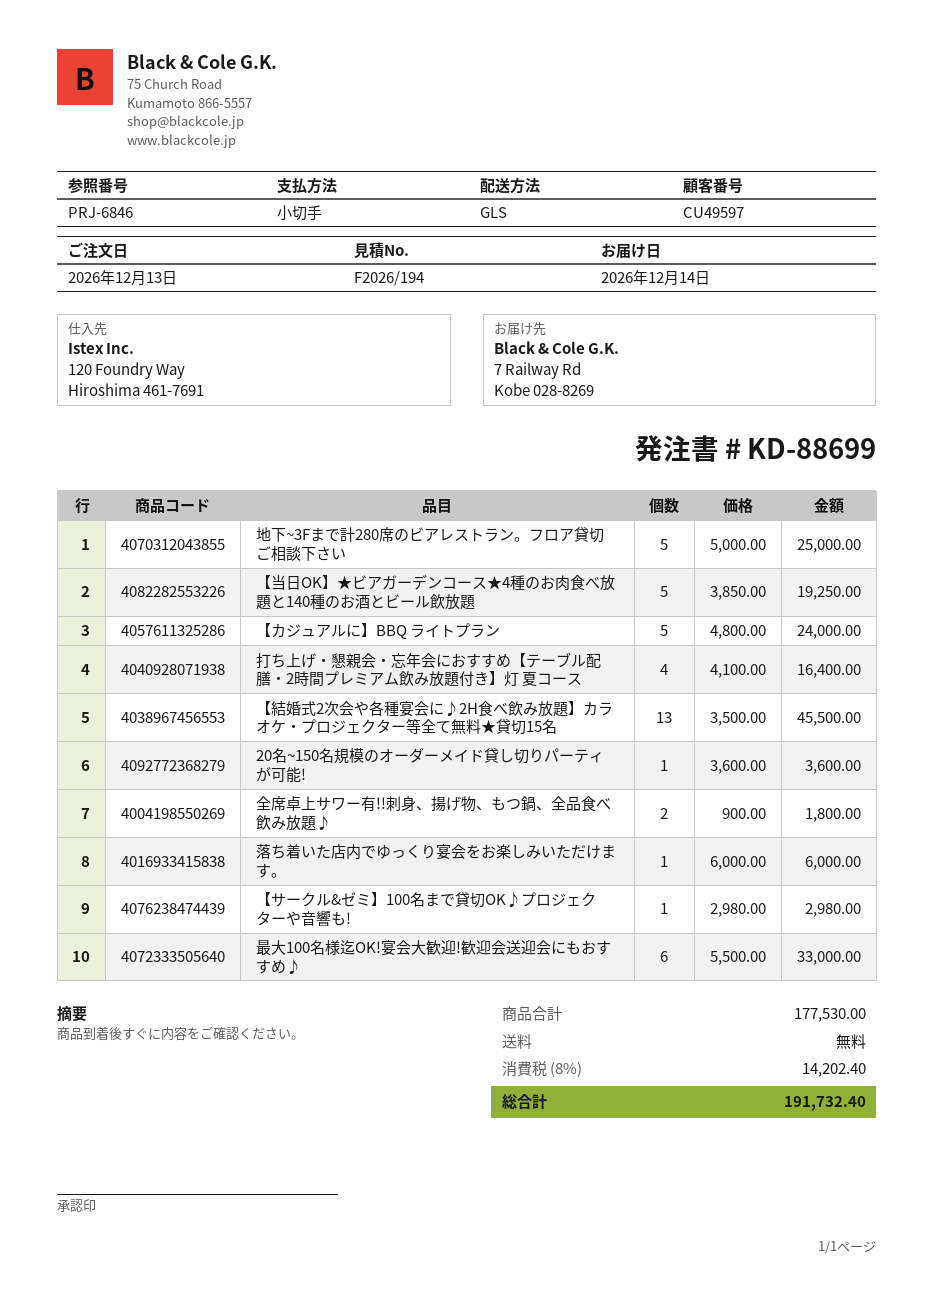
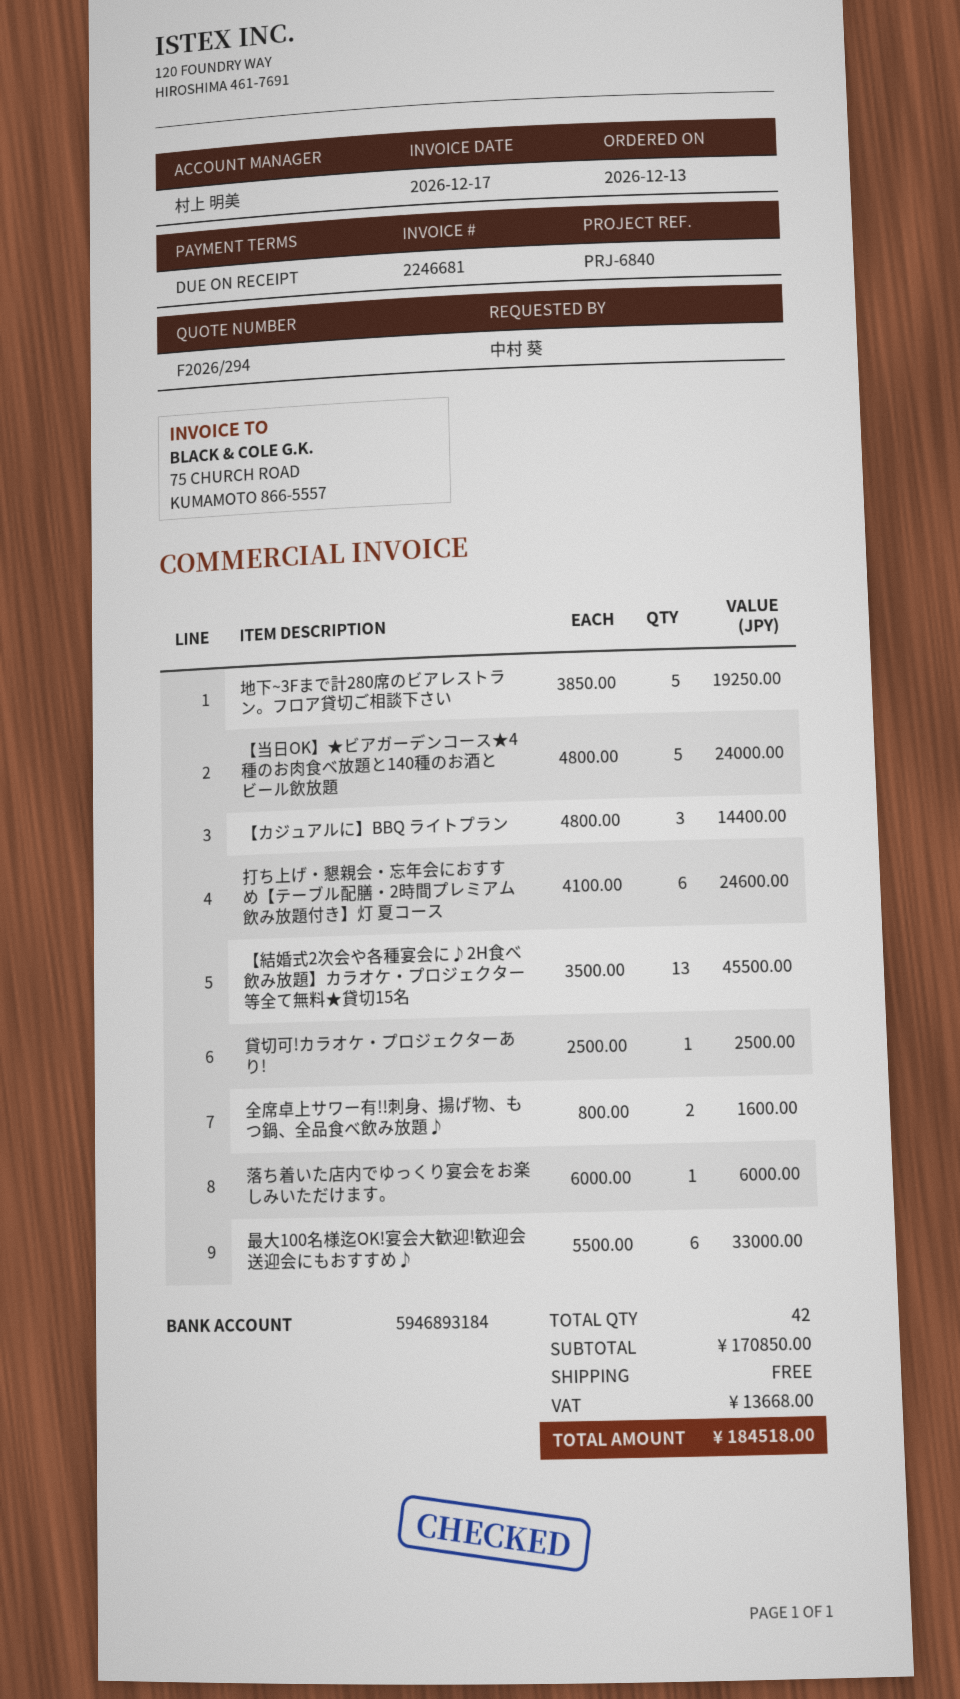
quote number: F2026/194 -> F2026/294
reference: PRJ-6846 -> PRJ-6840
地下~3Fまで計280席のビアレストラン。フロア貸切ご相談下さい: 5 x 5000.00 = 25000.00 -> 5 x 3850.00 = 19250.00
【当日OK】★ビアガーデンコース★4種のお肉食べ放題と140種のお酒とビール飲放題: 5 x 3850.00 = 19250.00 -> 5 x 4800.00 = 24000.00
【カジュアルに】BBQ ライトプラン: 5 x 4800.00 = 24000.00 -> 3 x 4800.00 = 14400.00
打ち上げ・懇親会・忘年会におすすめ【テーブル配膳・2時間プレミアム飲み放題付き】灯 夏コース: 4 x 4100.00 = 16400.00 -> 6 x 4100.00 = 24600.00
20名~150名規模のオーダーメイド貸し切りパーティが可能!: 1 x 3600.00 = 3600.00 -> none
全席卓上サワー有!!刺身、揚げ物、もつ鍋、全品食べ飲み放題♪: 2 x 900.00 = 1800.00 -> 2 x 800.00 = 1600.00
【サークル&ゼミ】100名まで貸切OK♪プロジェクターや音響も!: 1 x 2980.00 = 2980.00 -> none
貸切可!カラオケ・プロジェクターあり!: none -> 1 x 2500.00 = 2500.00
subtotal: 177530.00 -> 170850.00
tax: 14202.40 -> 13668.00
total: 191732.40 -> 184518.00

